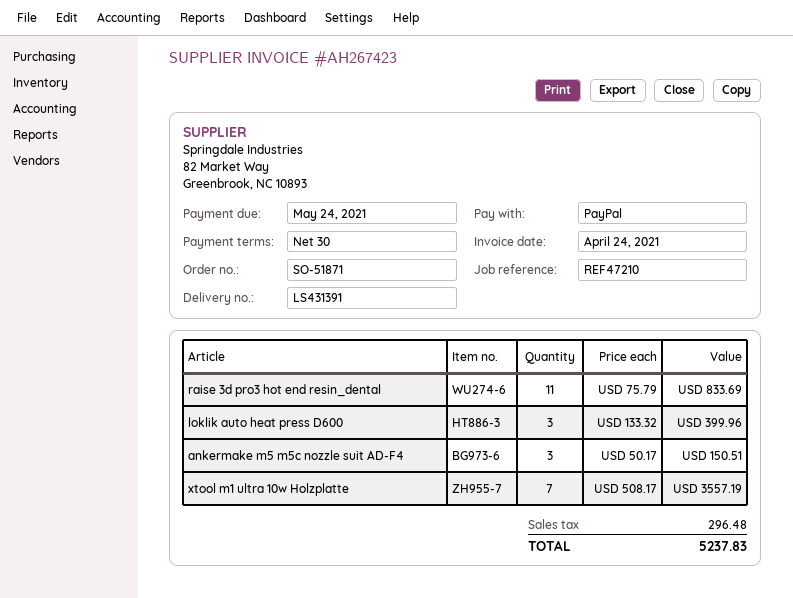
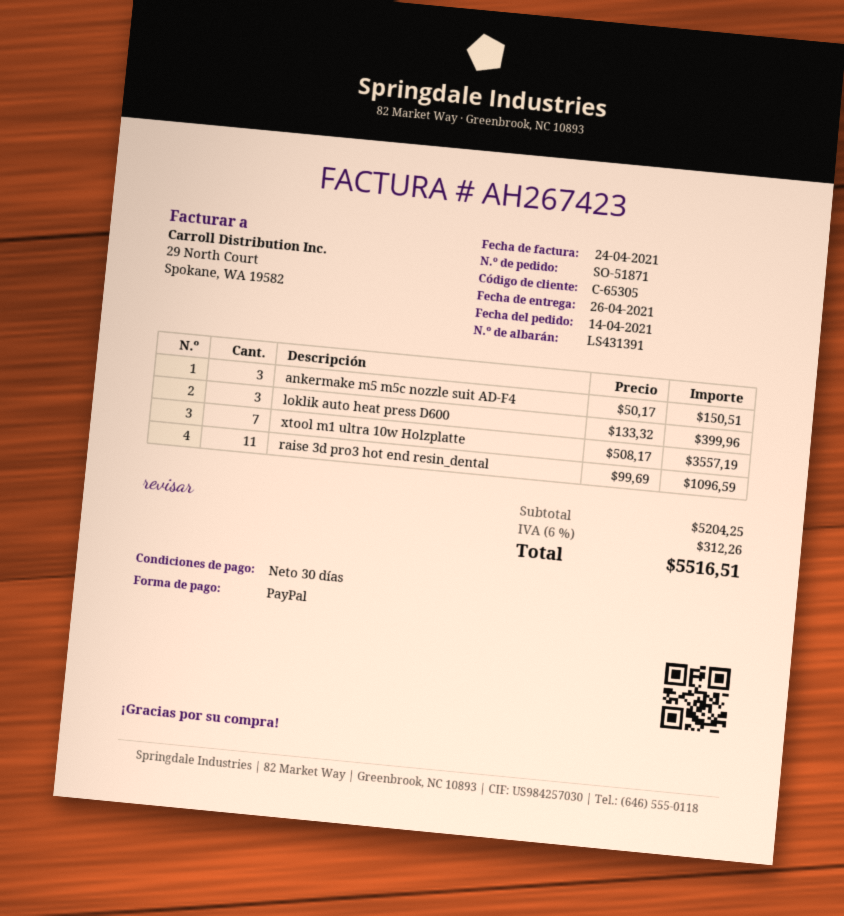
raise 3d pro3 hot end resin_dental: 11 x 75.79 = 833.69 -> 11 x 99.69 = 1096.59
tax: 296.48 -> 312.26
total: 5237.83 -> 5516.51

